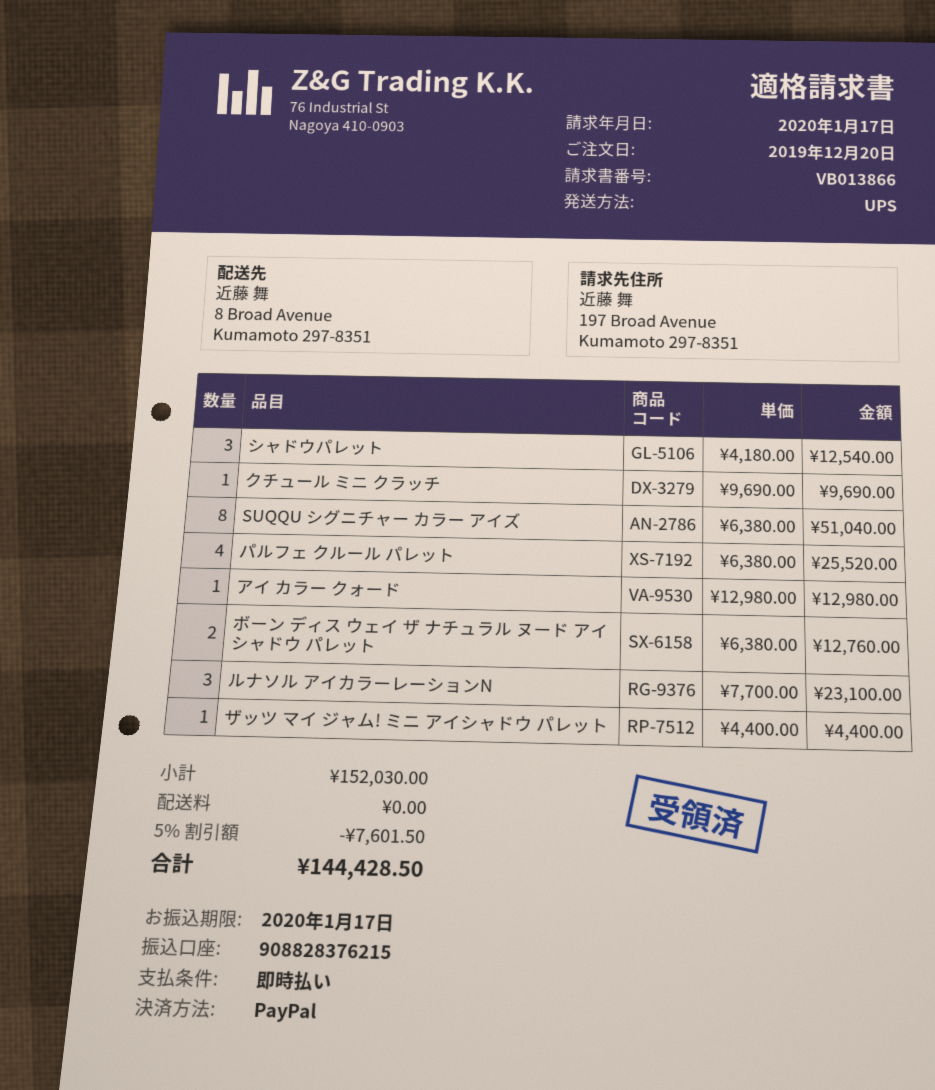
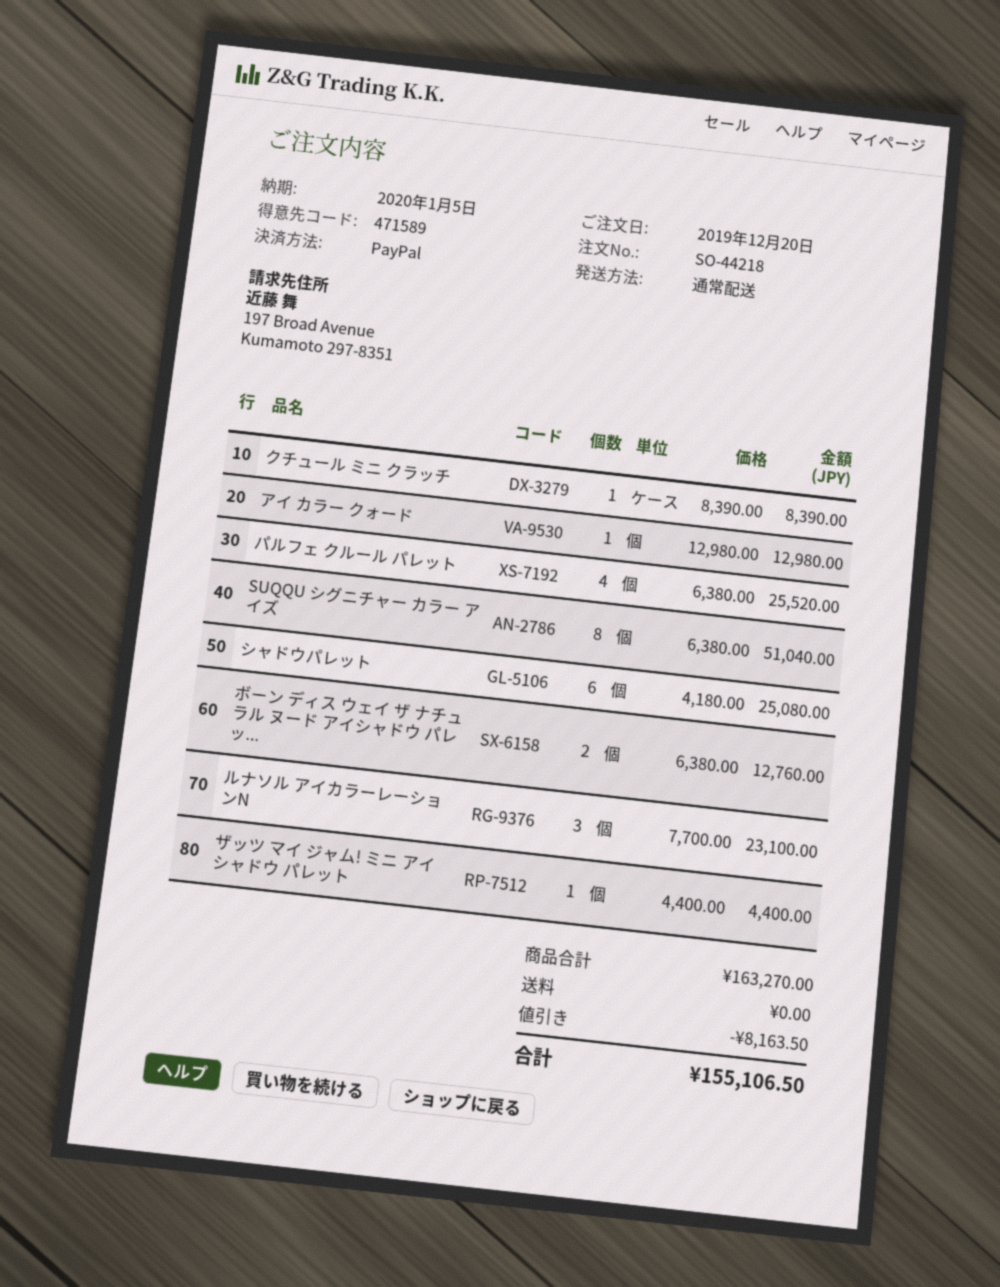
shipping method: UPS -> standard
シャドウパレット: 3 x 4180.00 = 12540.00 -> 6 x 4180.00 = 25080.00
クチュール ミニ クラッチ: 1 x 9690.00 = 9690.00 -> 1 x 8390.00 = 8390.00
subtotal: 152030.00 -> 163270.00
discount: 7601.50 -> 8163.50
total: 144428.50 -> 155106.50

